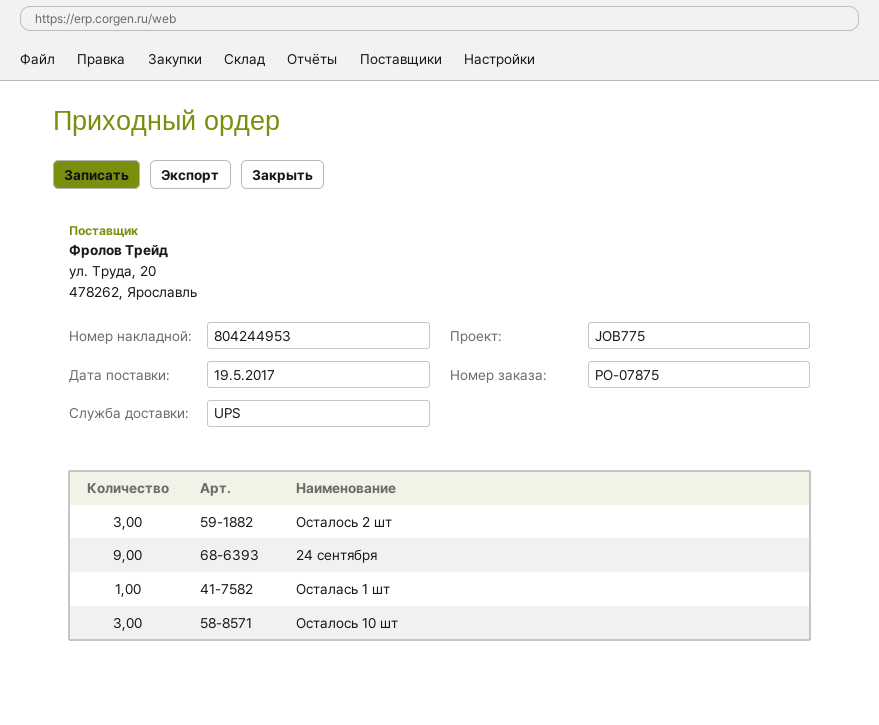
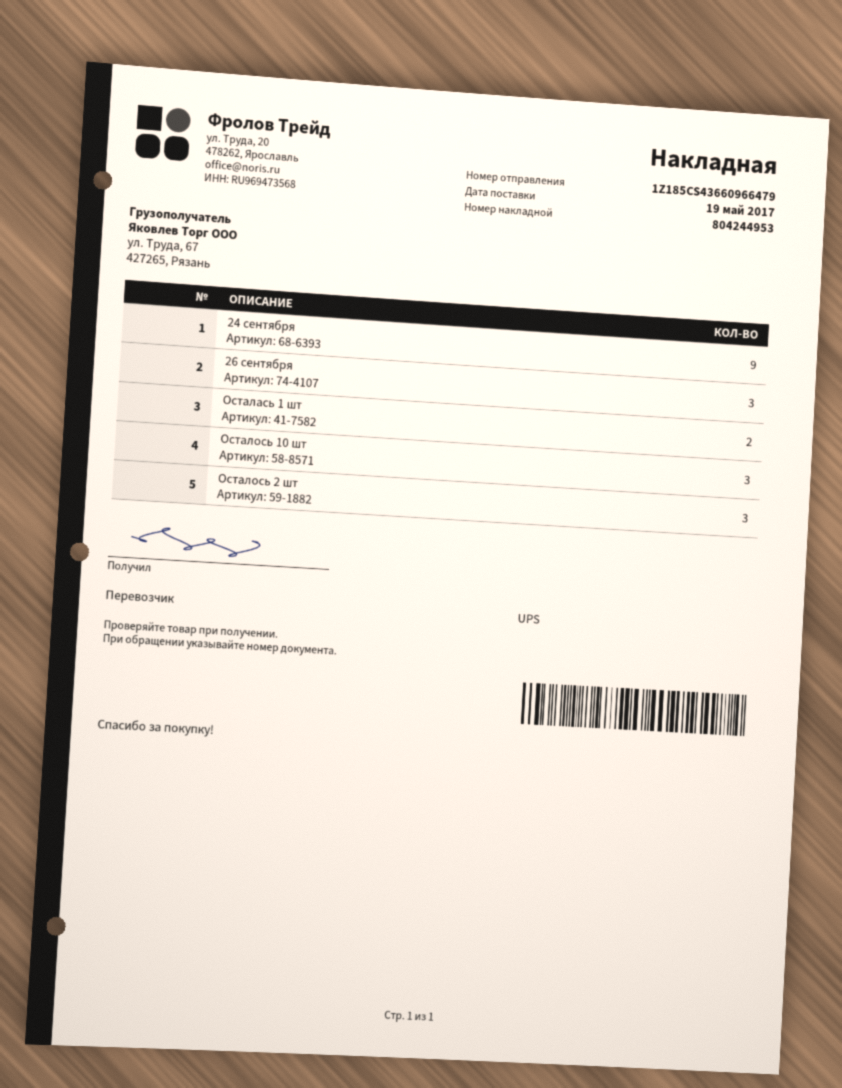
Осталась 1 шт: 1 -> 2
26 сентября: none -> 3

